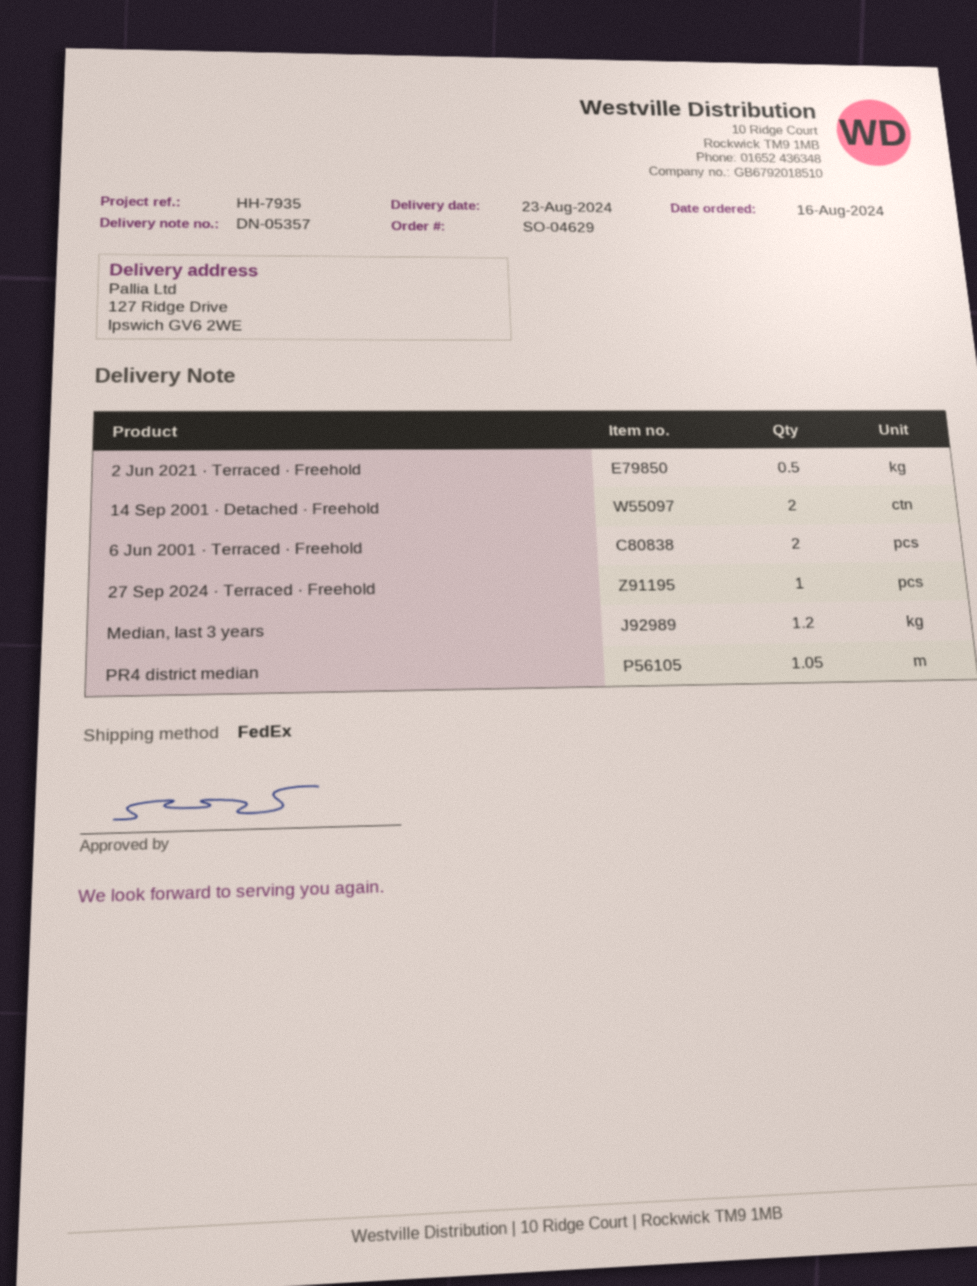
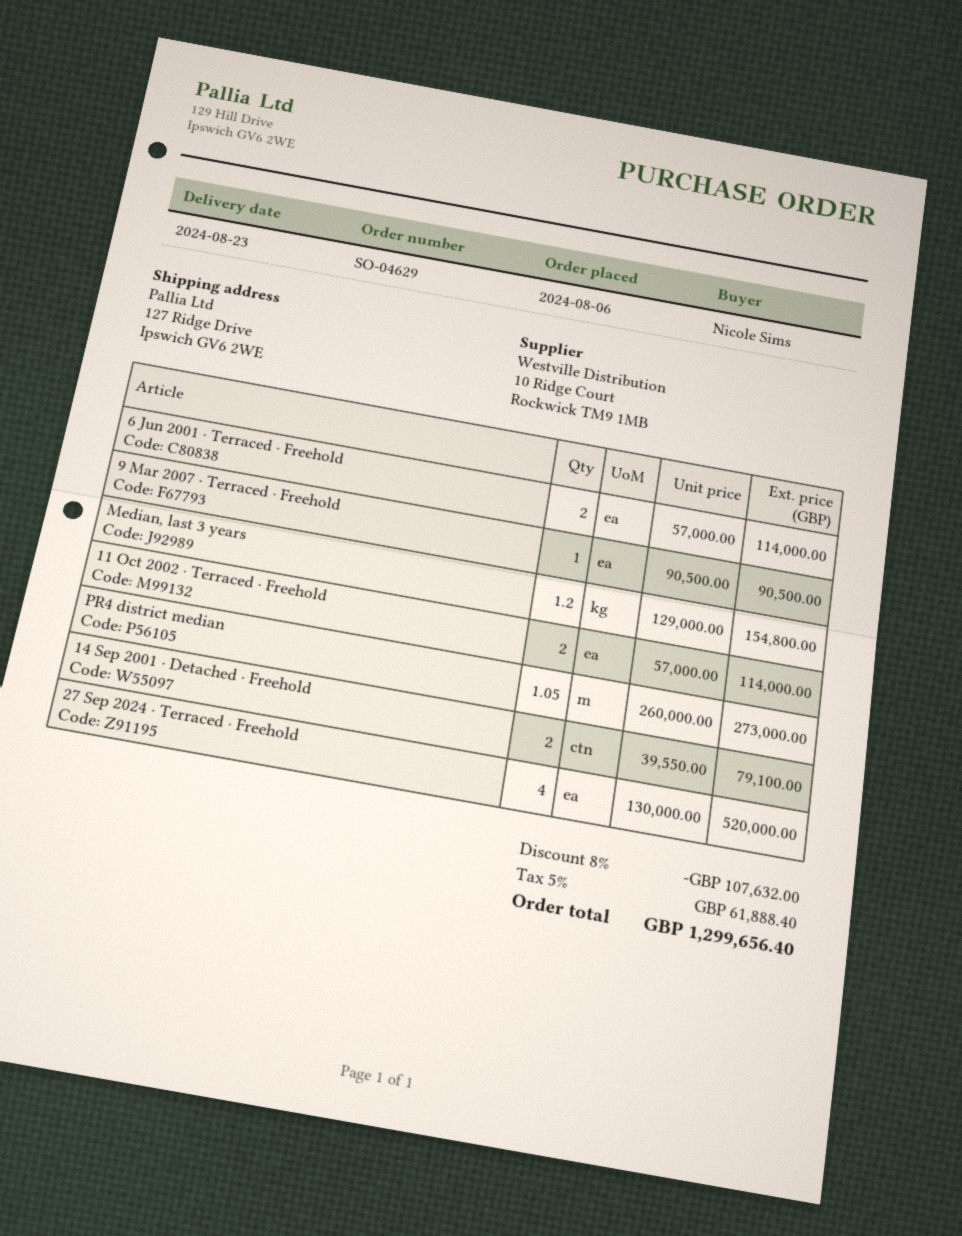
order date: 2024-08-16 -> 2024-08-06
2 Jun 2021 · Terraced · Freehold: 0.5 -> none
27 Sep 2024 · Terraced · Freehold: 1 -> 4
9 Mar 2007 · Terraced · Freehold: none -> 1
11 Oct 2002 · Terraced · Freehold: none -> 2

